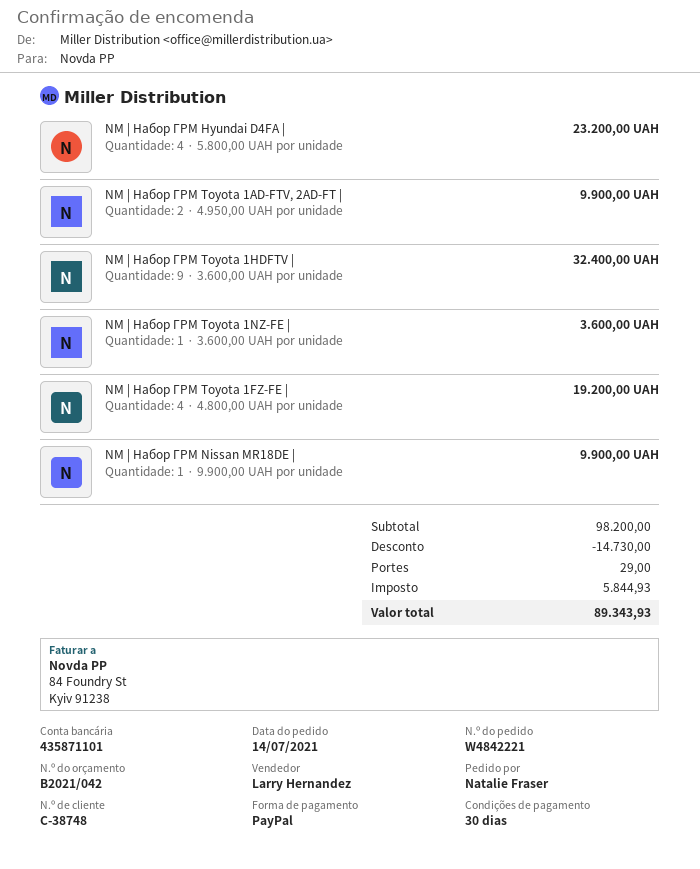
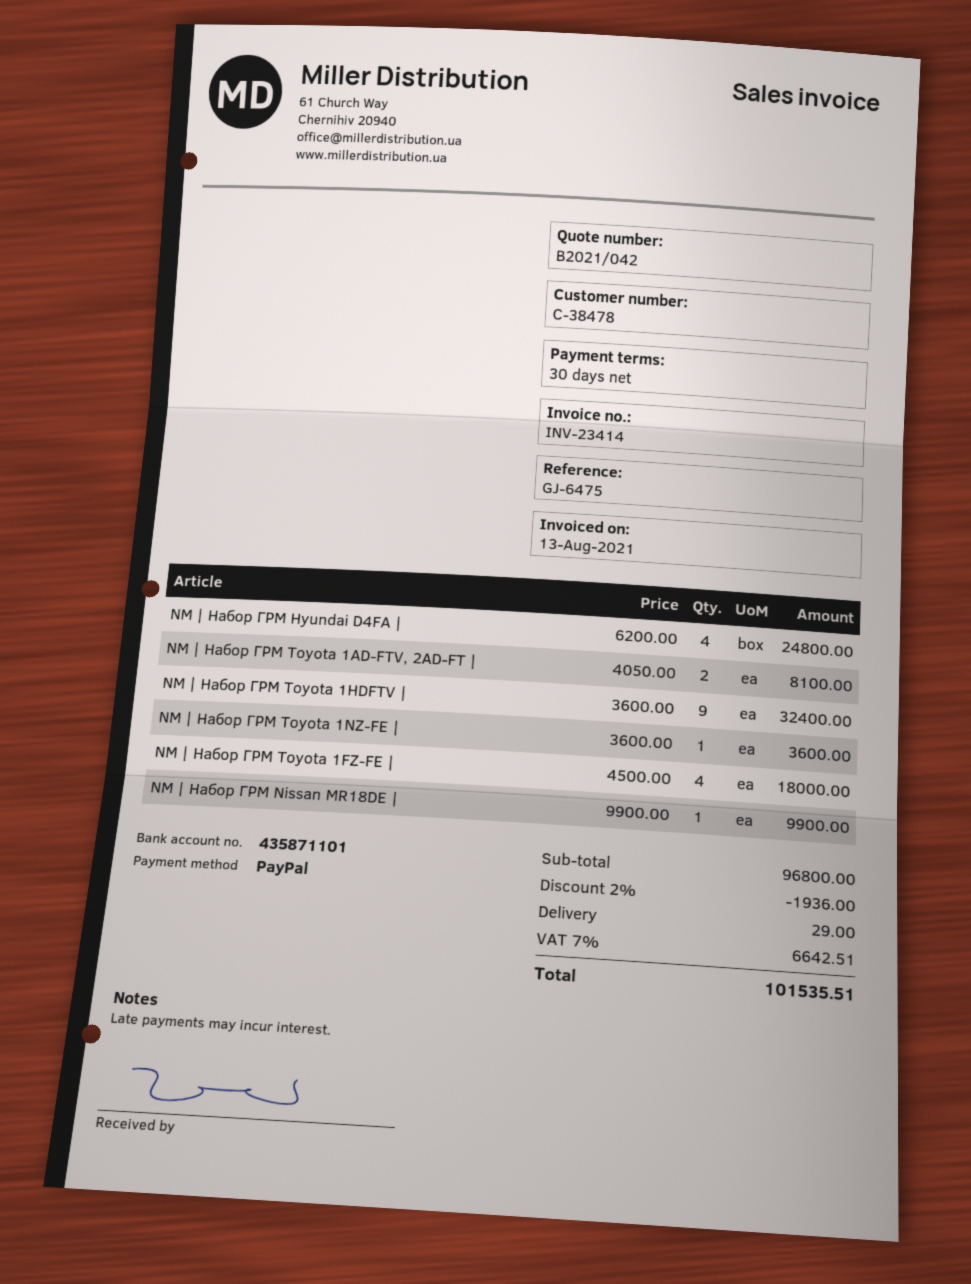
customer number: C-38748 -> C-38478
NM | Набор ГРМ Hyundai D4FA |: 4 x 5800.00 = 23200.00 -> 4 x 6200.00 = 24800.00
NM | Набор ГРМ Toyota 1AD-FTV, 2AD-FT |: 2 x 4950.00 = 9900.00 -> 2 x 4050.00 = 8100.00
NM | Набор ГРМ Toyota 1FZ-FE |: 4 x 4800.00 = 19200.00 -> 4 x 4500.00 = 18000.00
subtotal: 98200.00 -> 96800.00
discount: 14730.00 -> 1936.00
tax: 5844.93 -> 6642.51
total: 89343.93 -> 101535.51

